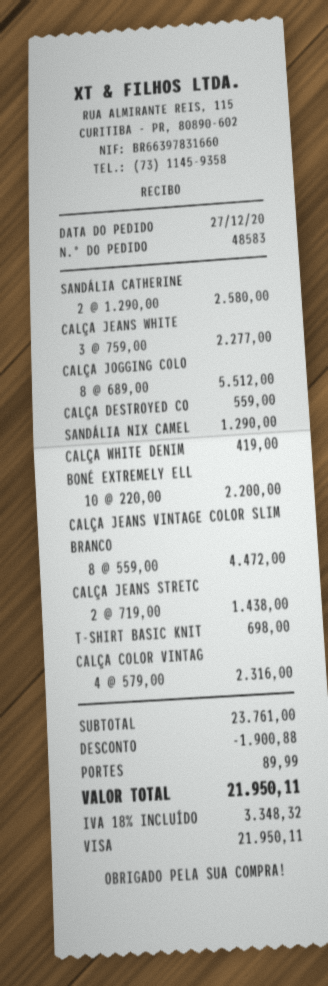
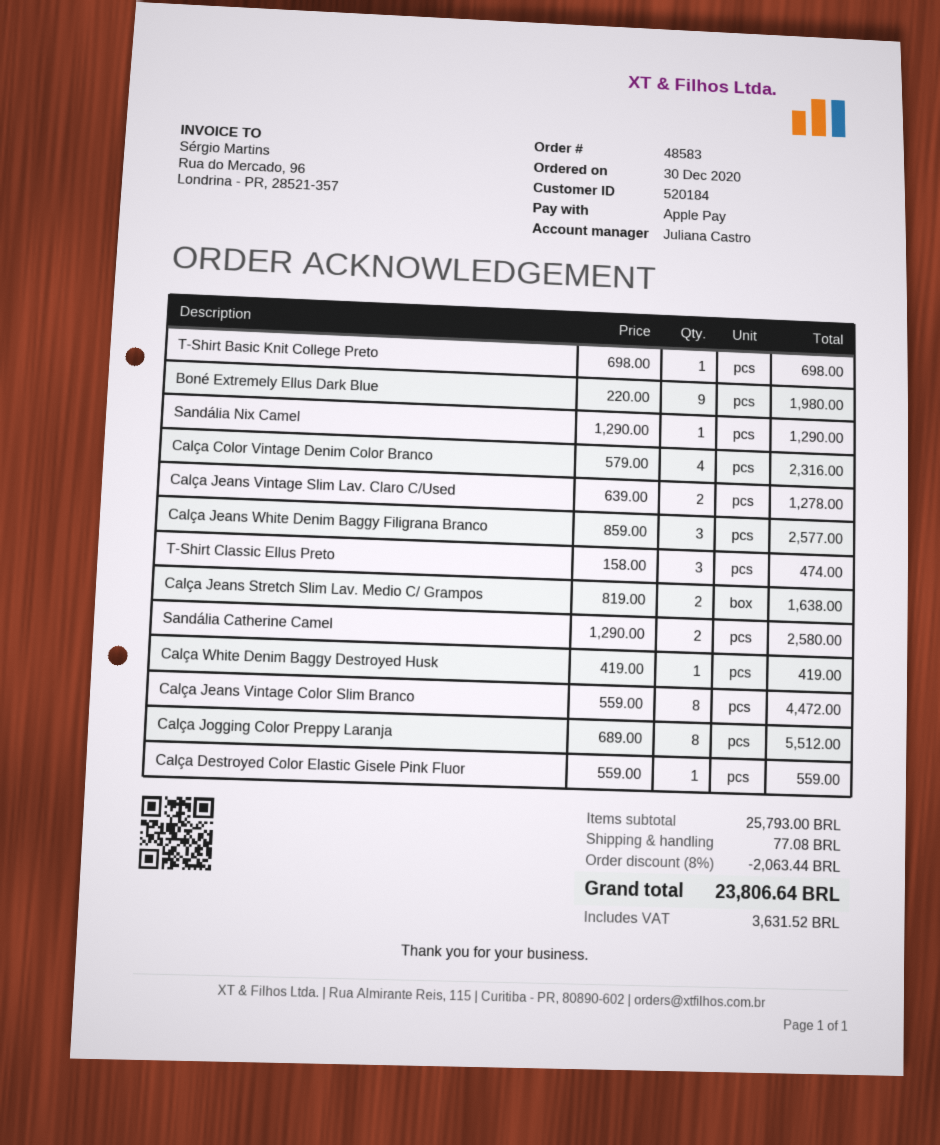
order date: 2020-12-27 -> 2020-12-30
payment method: Visa -> Apple Pay
CALÇA JEANS WHITE: 3 x 759.00 = 2277.00 -> 3 x 859.00 = 2577.00
BONÉ EXTREMELY ELL: 10 x 220.00 = 2200.00 -> 9 x 220.00 = 1980.00
CALÇA JEANS STRETC: 2 x 719.00 = 1438.00 -> 2 x 819.00 = 1638.00
Calça Jeans Vintage Slim Lav. Claro C/Used: none -> 2 x 639.00 = 1278.00
T-Shirt Classic Ellus Preto: none -> 3 x 158.00 = 474.00
subtotal: 23761.00 -> 25793.00
discount: 1900.88 -> 2063.44
shipping: 89.99 -> 77.08
tax: 3348.32 -> 3631.52
total: 21950.11 -> 23806.64

